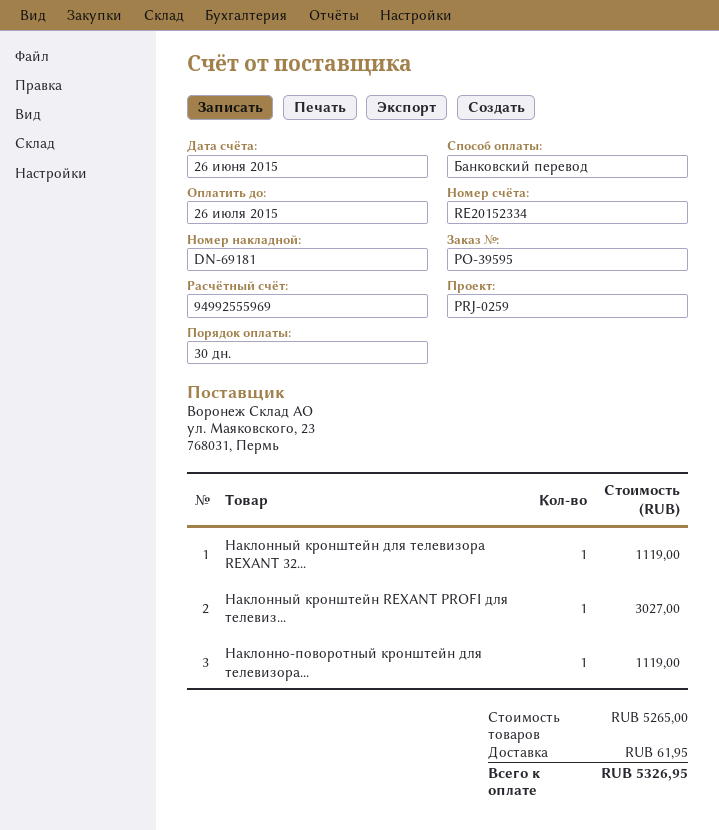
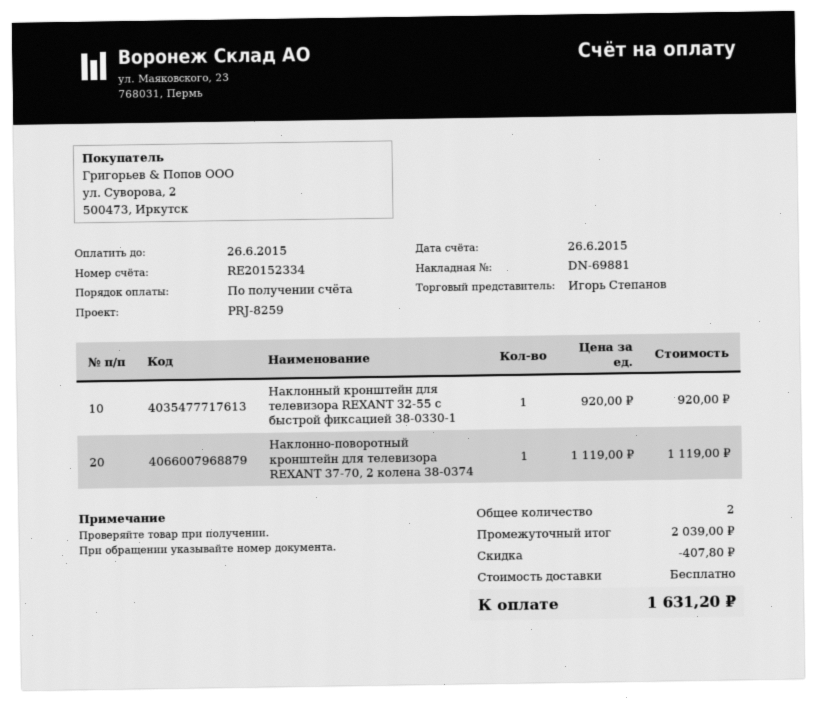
delivery note number: DN-69181 -> DN-69881
payment terms: 30 days -> on receipt
due date: 2015-07-26 -> 2015-06-26
reference: PRJ-0259 -> PRJ-8259
Наклонный кронштейн для телевизора REXANT 32...: 1 for 1119.00 -> 1 for 920.00
Наклонный кронштейн REXANT PROFI для телевиз...: 1 for 3027.00 -> none
subtotal: 5265.00 -> 2039.00
discount: none -> 407.80
shipping: 61.95 -> 0.00
total: 5326.95 -> 1631.20

